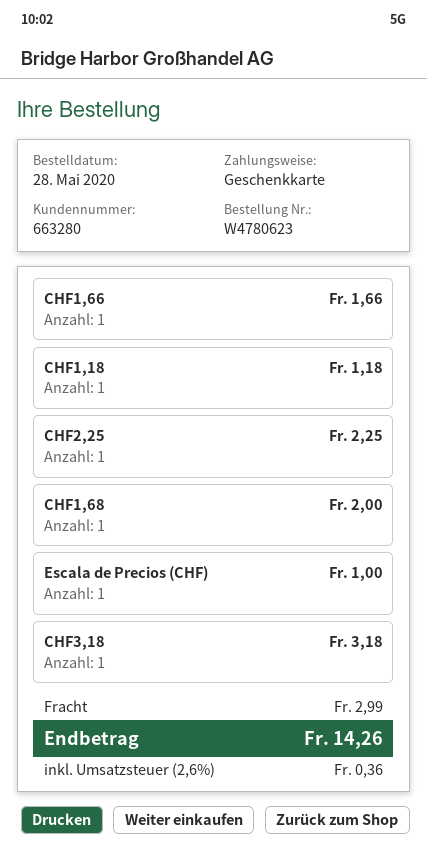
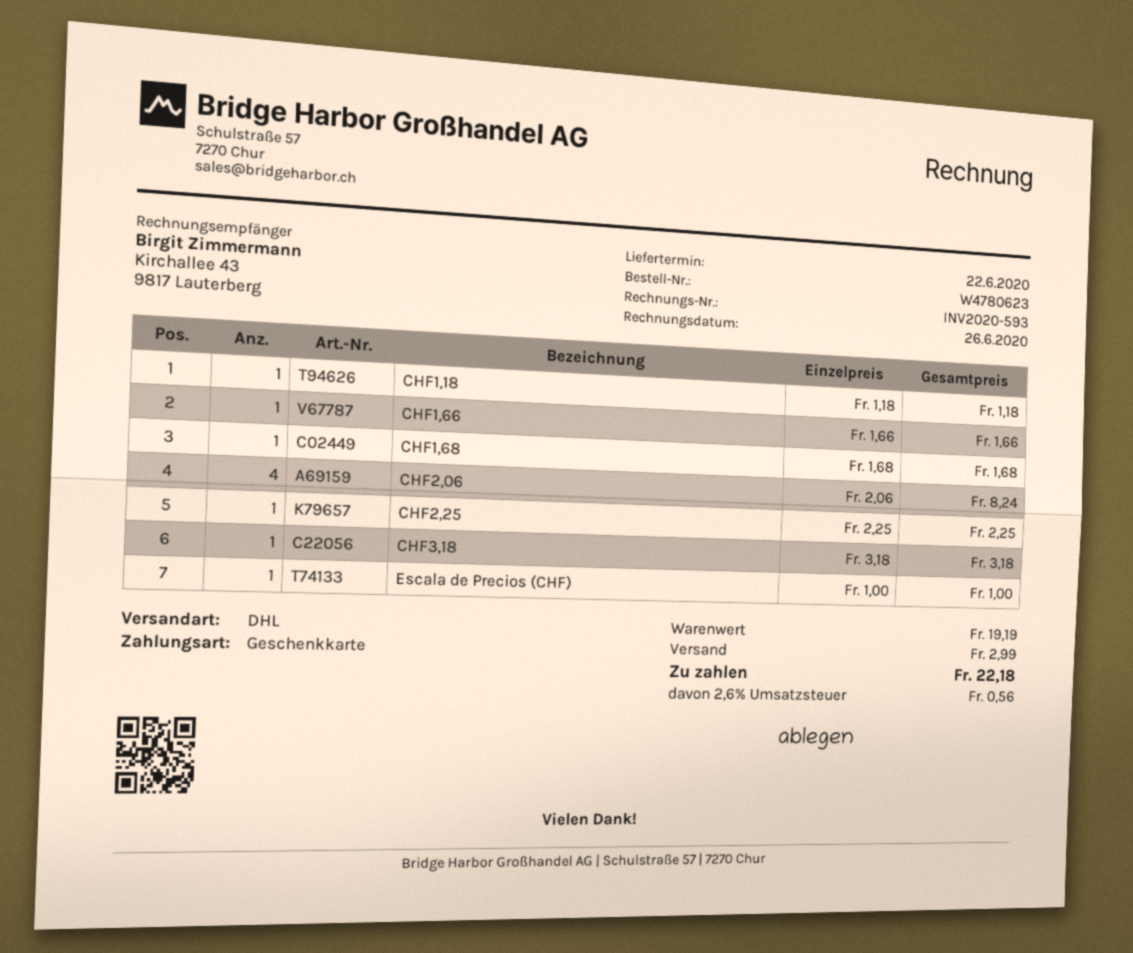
CHF1,68: 1 for 2.00 -> 1 for 1.68
CHF2,06: none -> 4 for 8.24
tax: 2.6% = 0.36 -> 2.6% = 0.56
total: 14.26 -> 22.18

